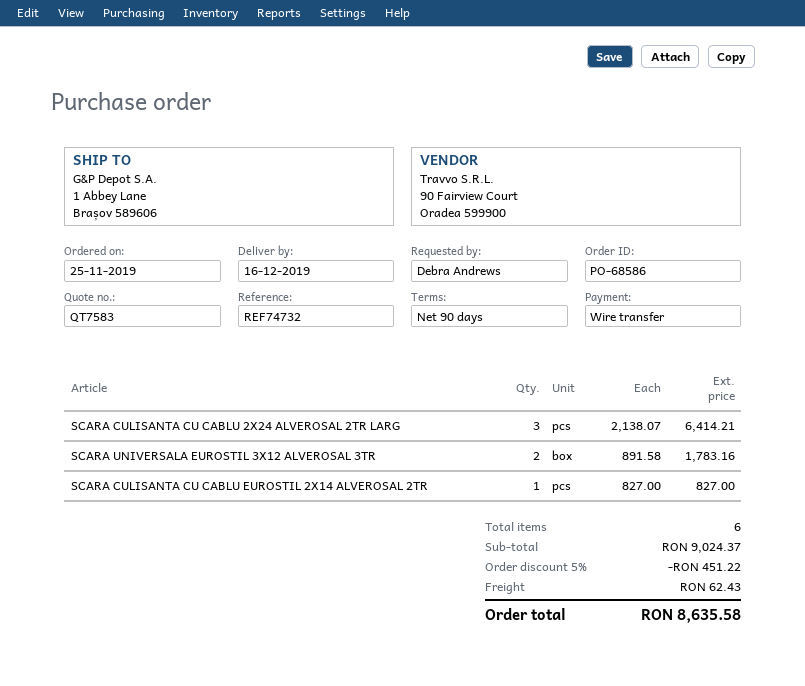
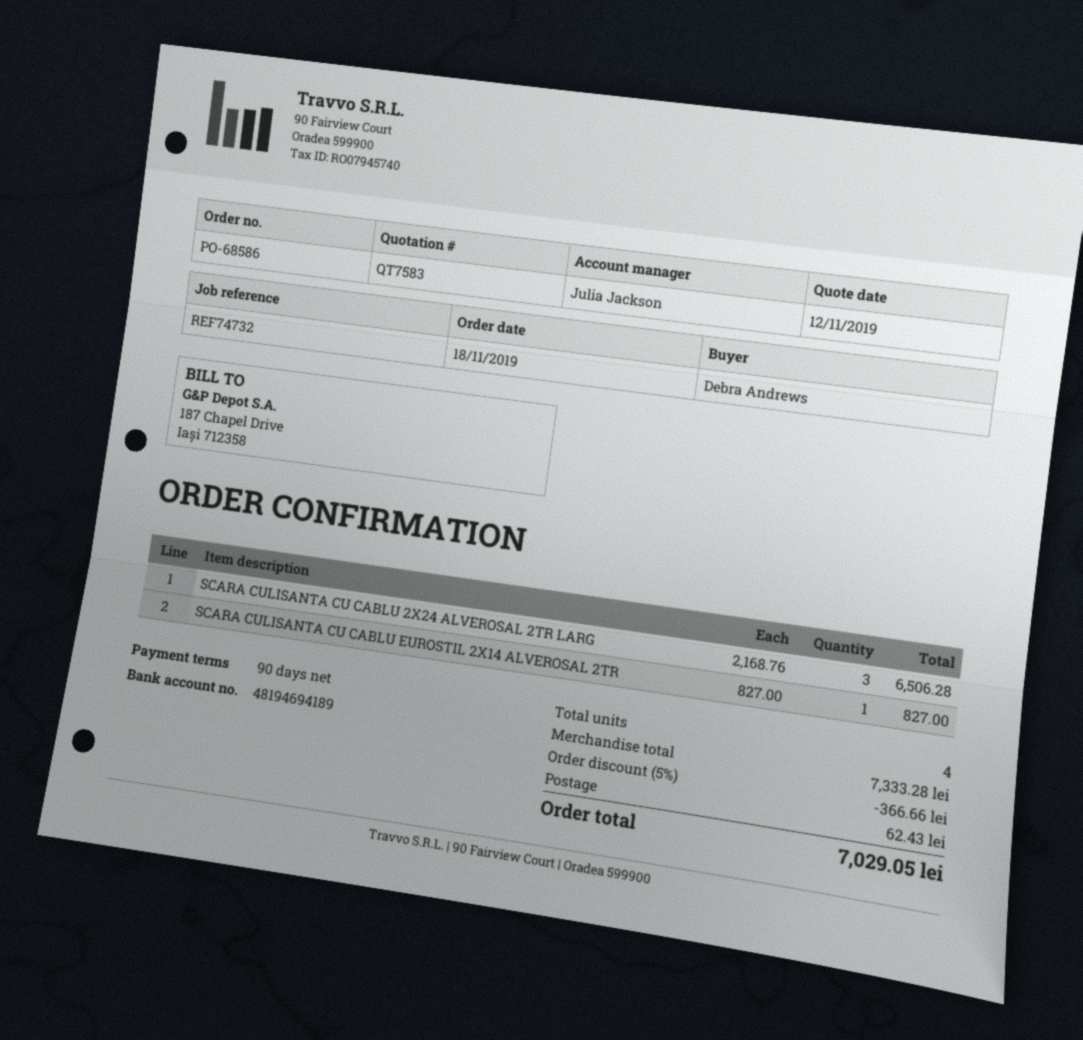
order date: 2019-11-25 -> 2019-11-18
SCARA CULISANTA CU CABLU 2X24 ALVEROSAL 2TR LARG: 3 x 2138.07 = 6414.21 -> 3 x 2168.76 = 6506.28
SCARA UNIVERSALA EUROSTIL 3X12 ALVEROSAL 3TR: 2 x 891.58 = 1783.16 -> none
total quantity: 6 -> 4
subtotal: 9024.37 -> 7333.28
discount: 5% = 451.22 -> 5% = 366.66
total: 8635.58 -> 7029.05

